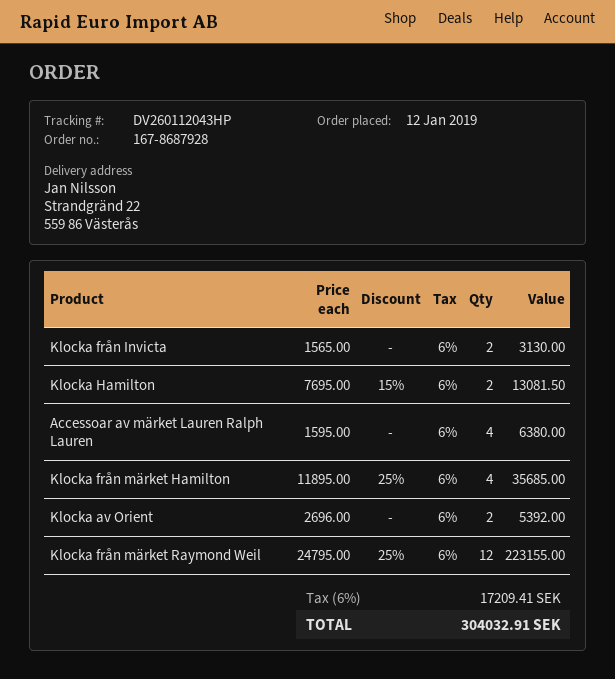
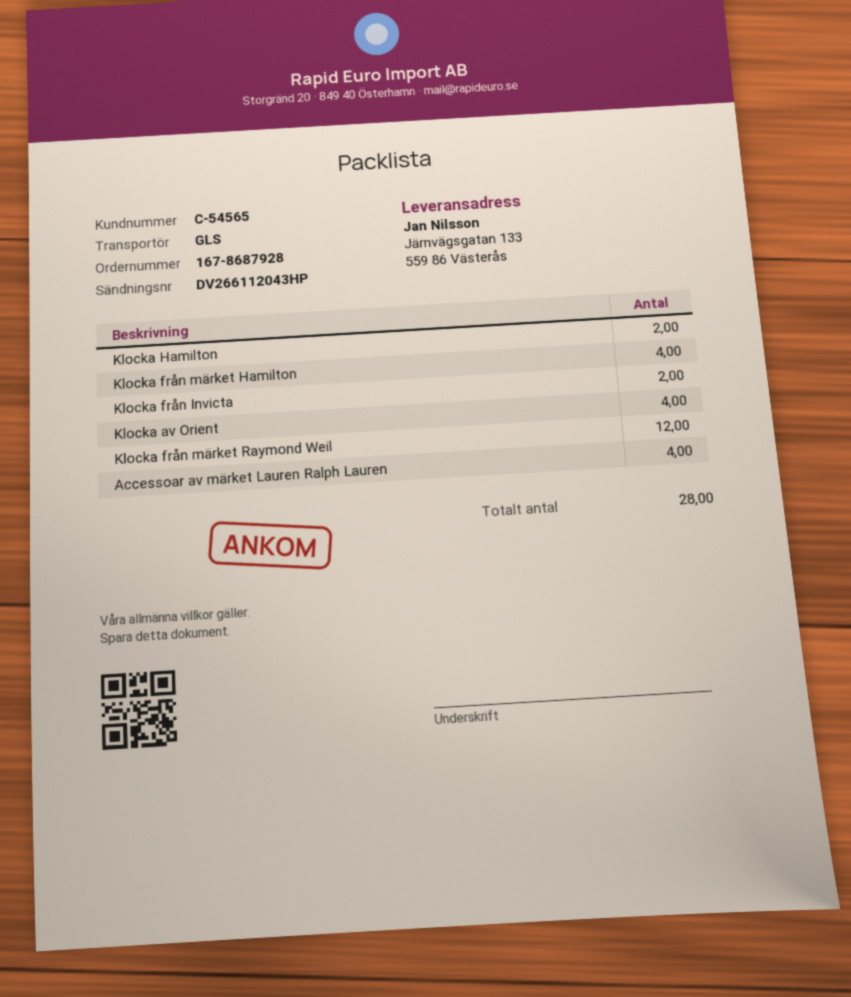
tracking number: DV260112043HP -> DV266112043HP
ship to: Strandgränd 22, 559 86 Västerås -> Järnvägsgatan 133, 559 86 Västerås
Klocka av Orient: 2 -> 4

